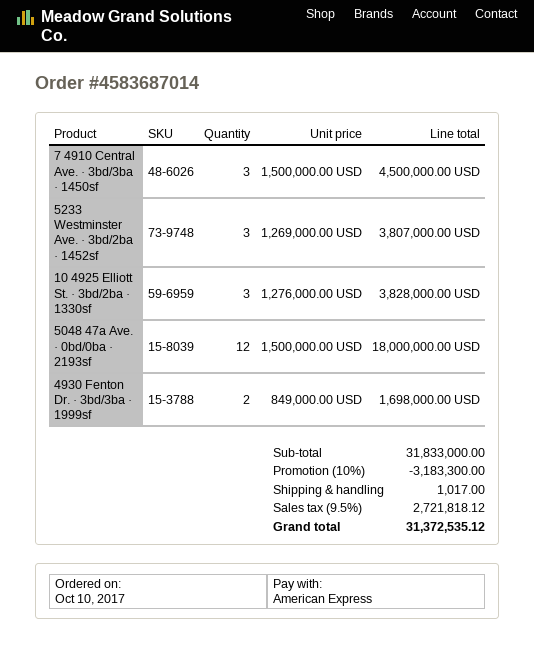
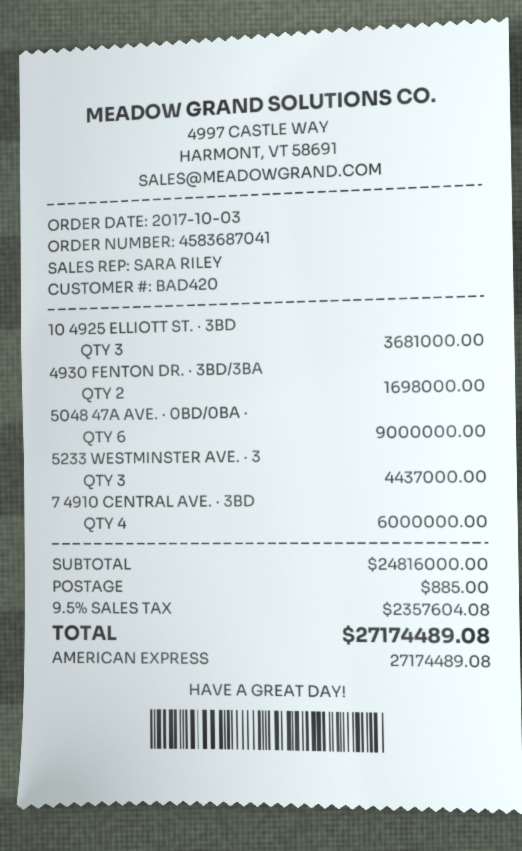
order number: 4583687014 -> 4583687041
order date: 2017-10-10 -> 2017-10-03
7 4910 Central Ave. · 3bd/3ba · 1450sf: 3 for 4500000.00 -> 4 for 6000000.00
5233 Westminster Ave. · 3bd/2ba · 1452sf: 3 for 3807000.00 -> 3 for 4437000.00
10 4925 Elliott St. · 3bd/2ba · 1330sf: 3 for 3828000.00 -> 3 for 3681000.00
5048 47a Ave. · 0bd/0ba · 2193sf: 12 for 18000000.00 -> 6 for 9000000.00
subtotal: 31833000.00 -> 24816000.00
discount: 10% = 3183300.00 -> none
shipping: 1017.00 -> 885.00
tax: 9.5% = 2721818.12 -> 9.5% = 2357604.08
total: 31372535.12 -> 27174489.08

